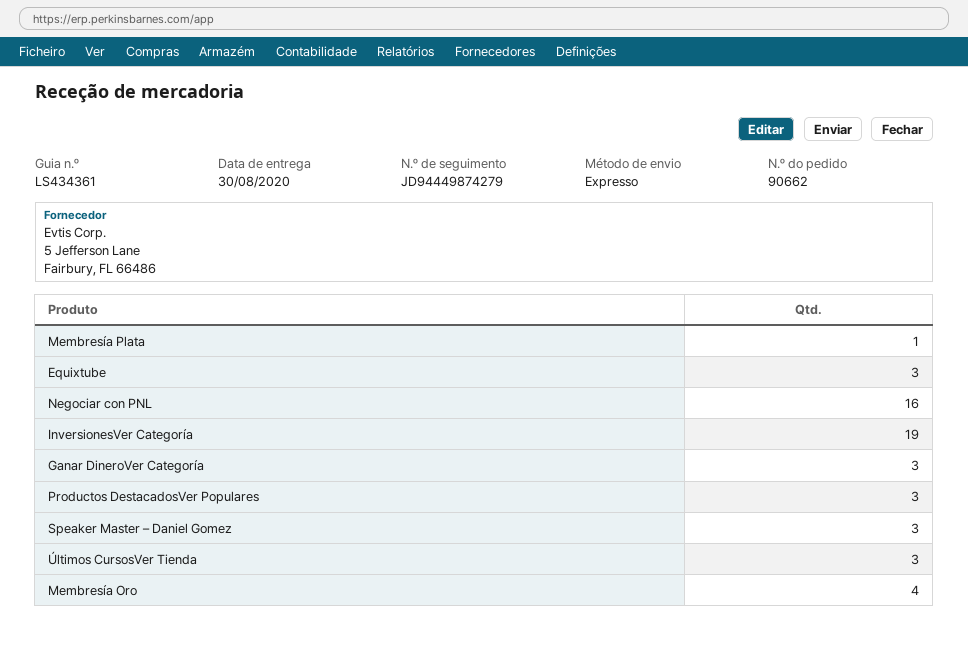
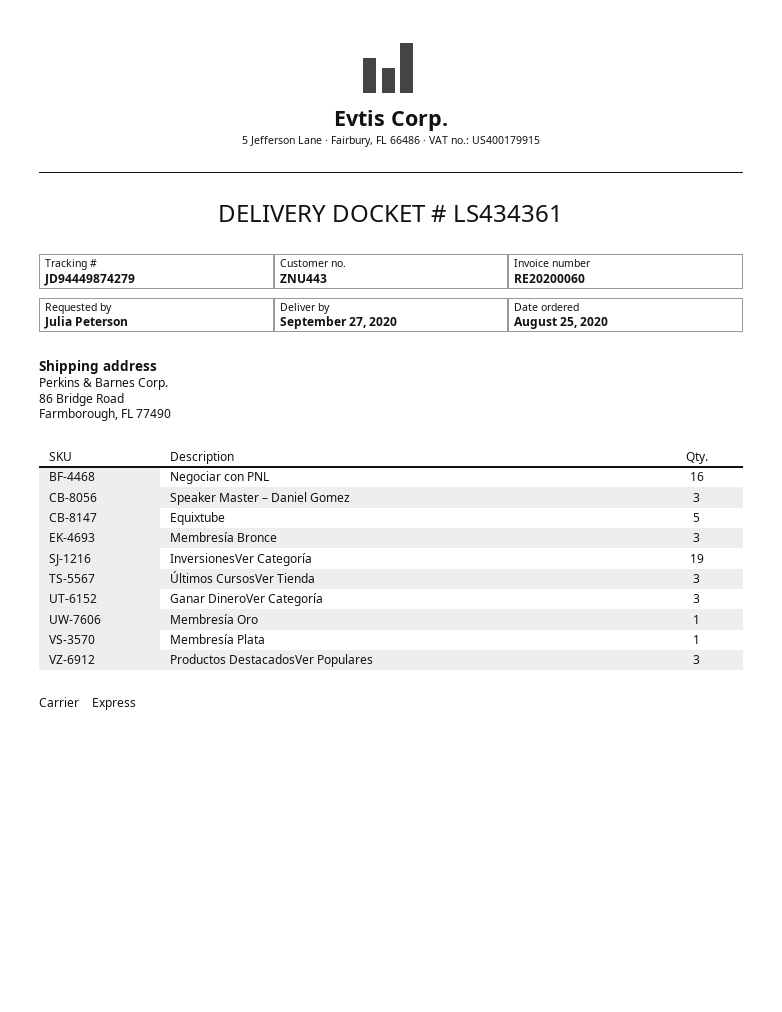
delivery date: 2020-08-30 -> 2020-09-27
Equixtube: 3 -> 5
Membresía Oro: 4 -> 1
Membresía Bronce: none -> 3

